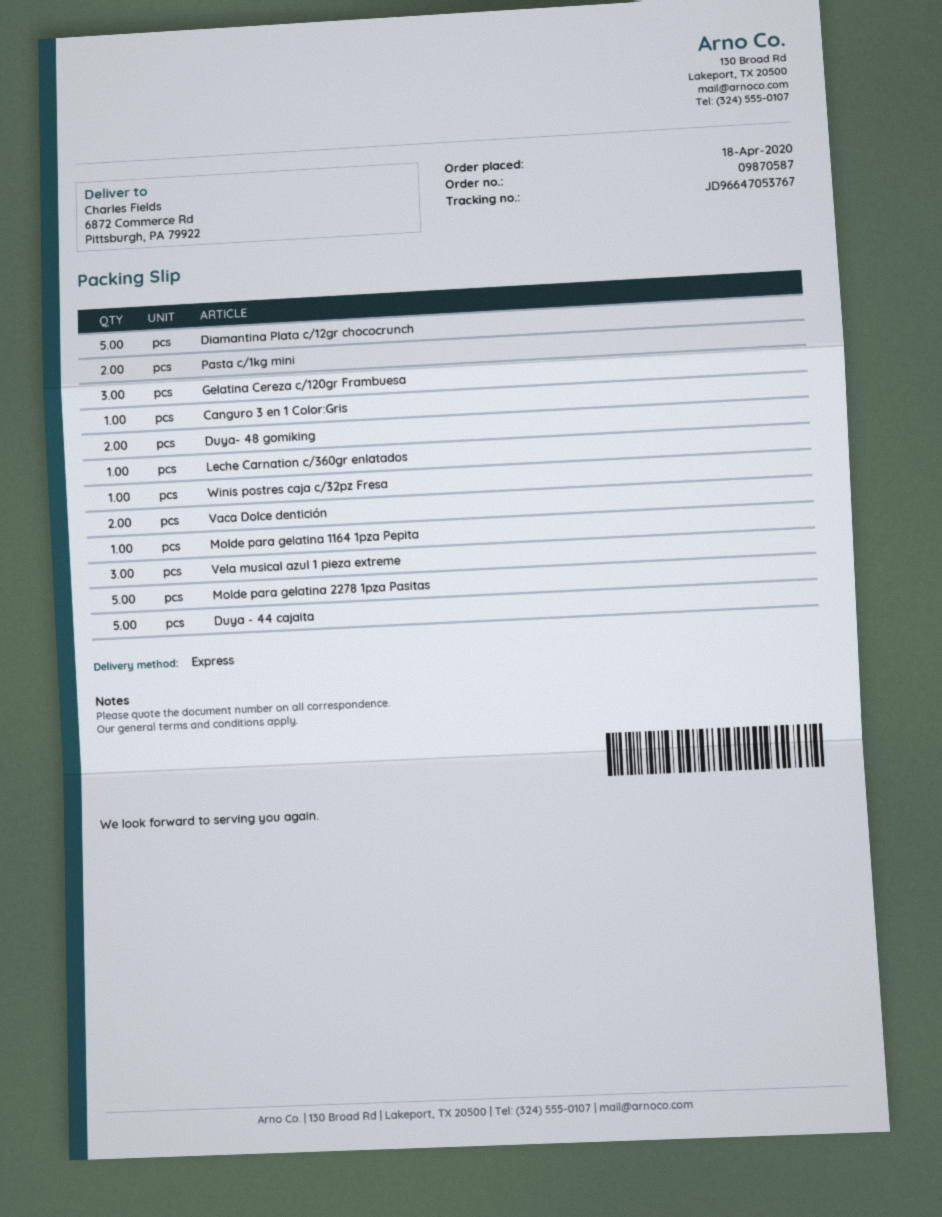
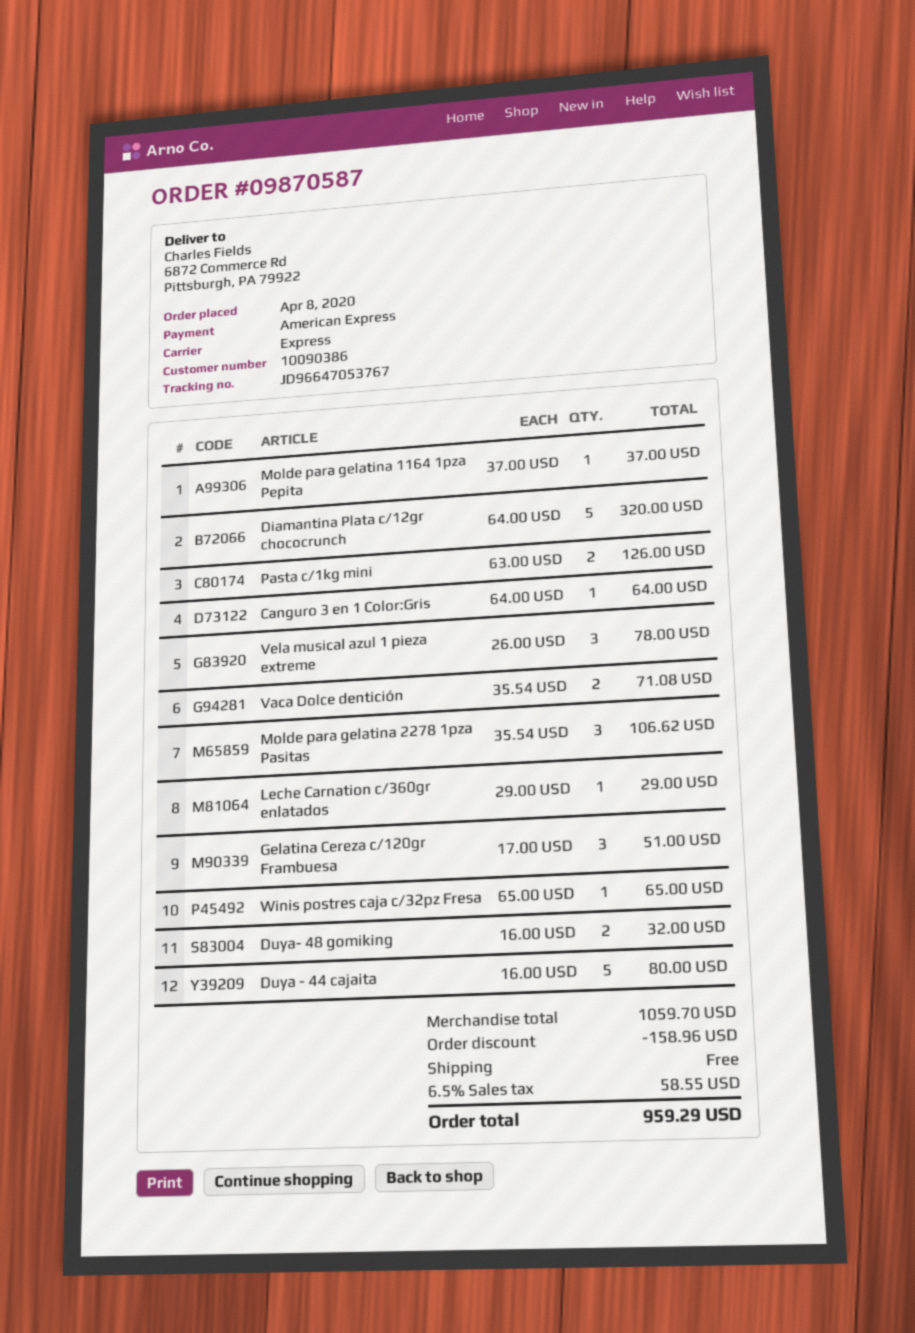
order date: 2020-04-18 -> 2020-04-08
Molde para gelatina 2278 1pza Pasitas: 5 -> 3

